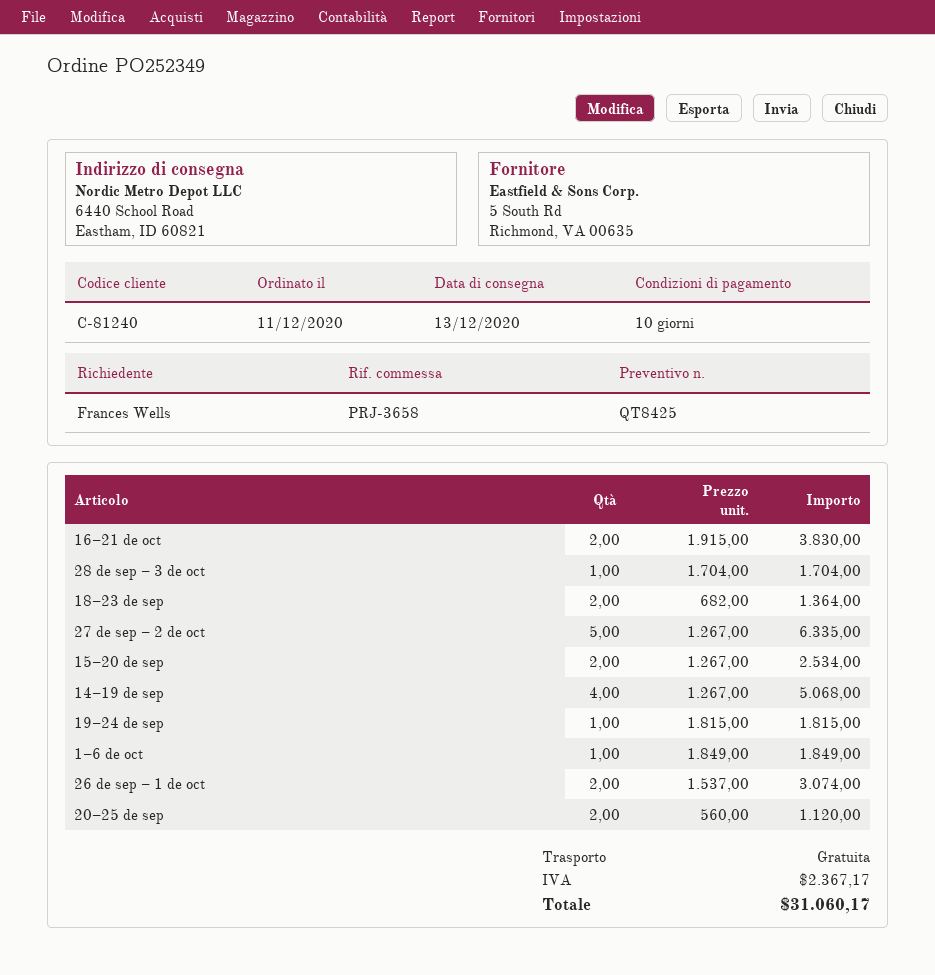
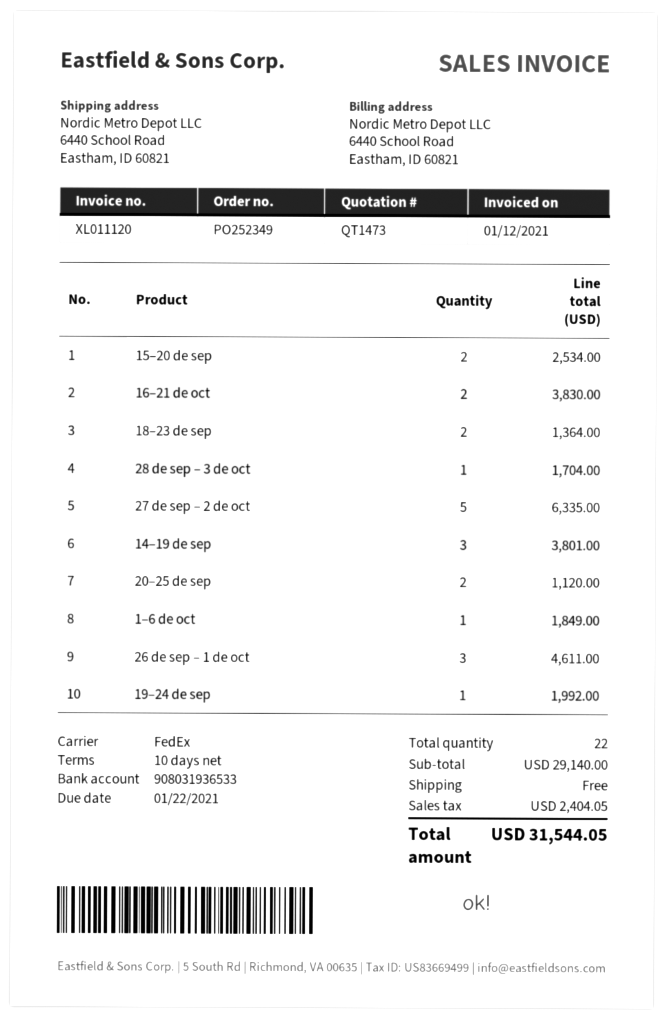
quote number: QT8425 -> QT1473
14–19 de sep: 4 for 5068.00 -> 3 for 3801.00
19–24 de sep: 1 for 1815.00 -> 1 for 1992.00
26 de sep – 1 de oct: 2 for 3074.00 -> 3 for 4611.00
tax: 2367.17 -> 2404.05
total: 31060.17 -> 31544.05

